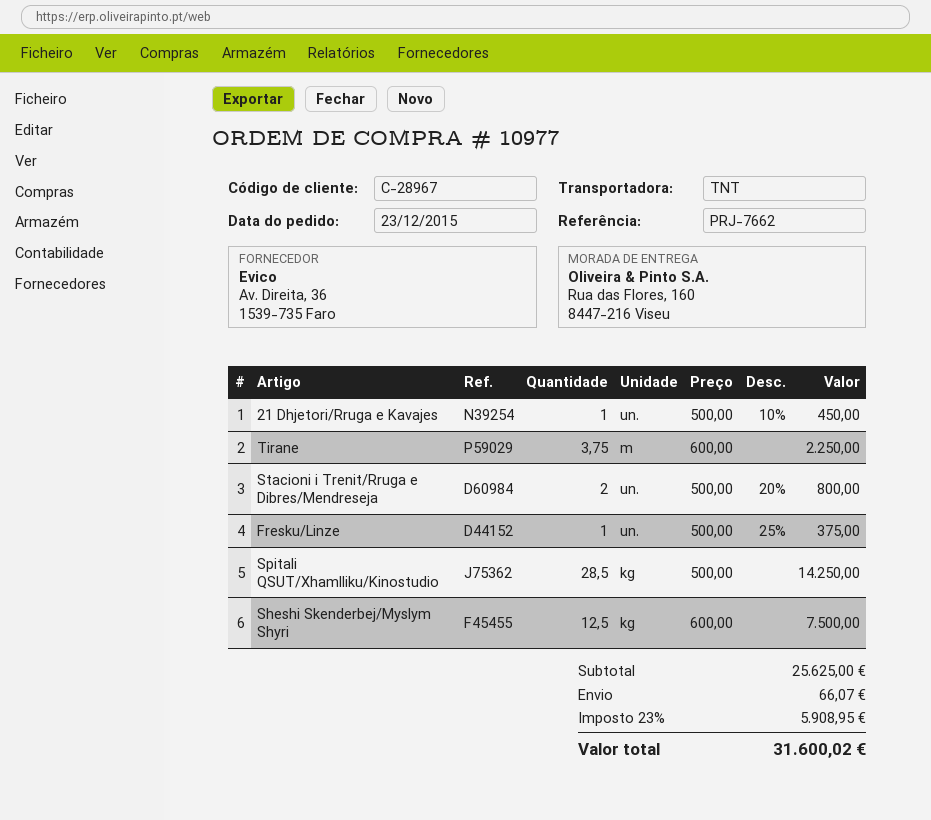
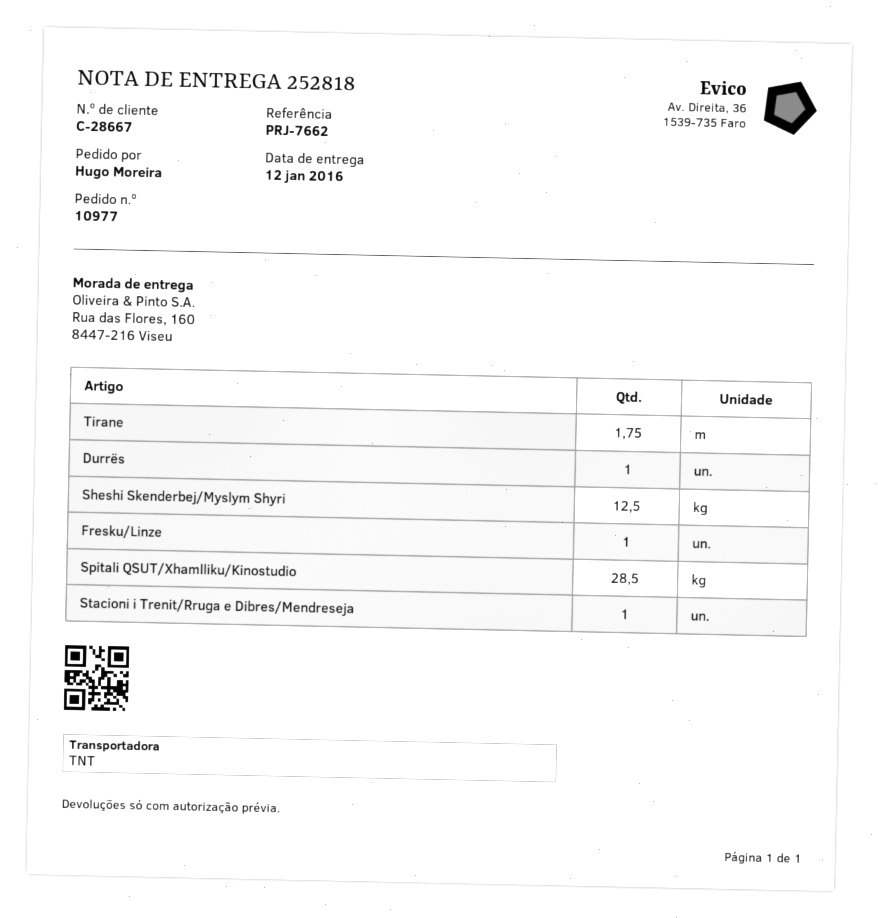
customer number: C-28967 -> C-28667
21 Dhjetori/Rruga e Kavajes: 1 -> none
Tirane: 3.75 -> 1.75
Stacioni i Trenit/Rruga e Dibres/Mendreseja: 2 -> 1
Durrës: none -> 1

